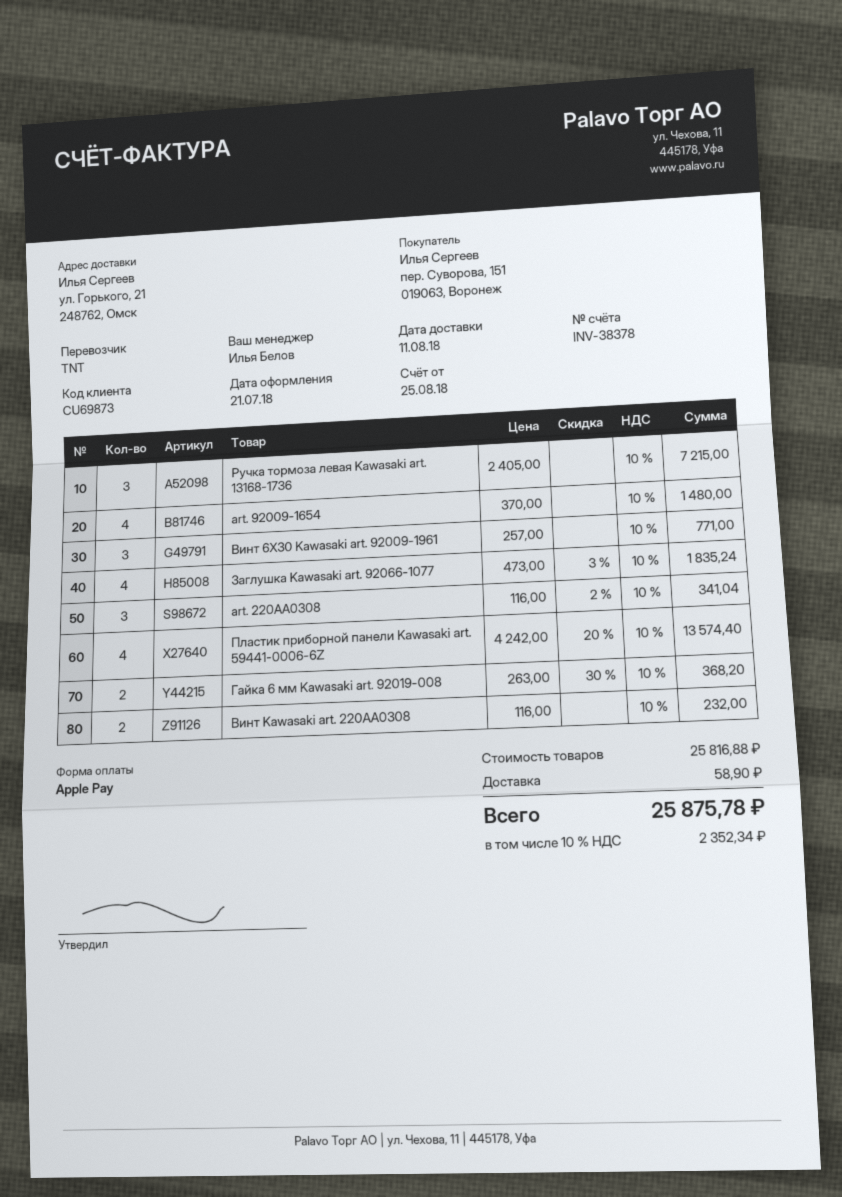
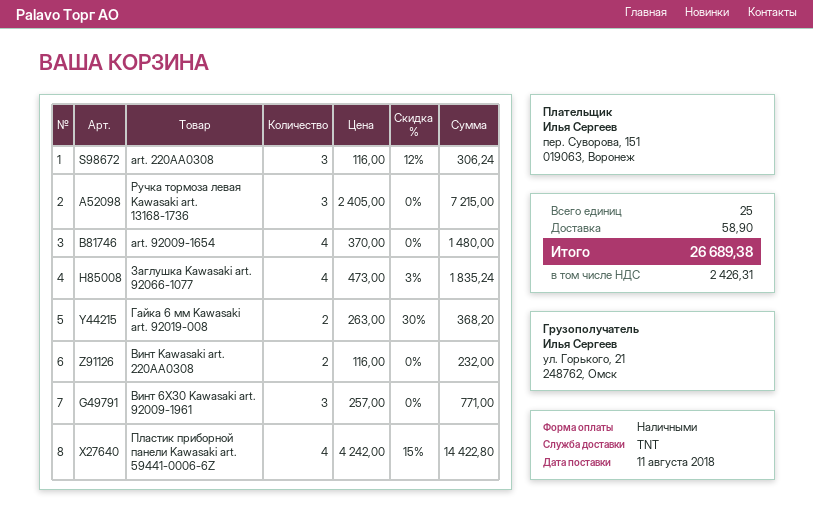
payment method: Apple Pay -> cash
art. 220AA0308: 3 x 116.00 - 2% = 341.04 -> 3 x 116.00 - 12% = 306.24
Пластик приборной панели Kawasaki art. 59441-0006-6Z: 4 x 4242.00 - 20% = 13574.40 -> 4 x 4242.00 - 15% = 14422.80
tax: 2352.34 -> 2426.31
total: 25875.78 -> 26689.38

